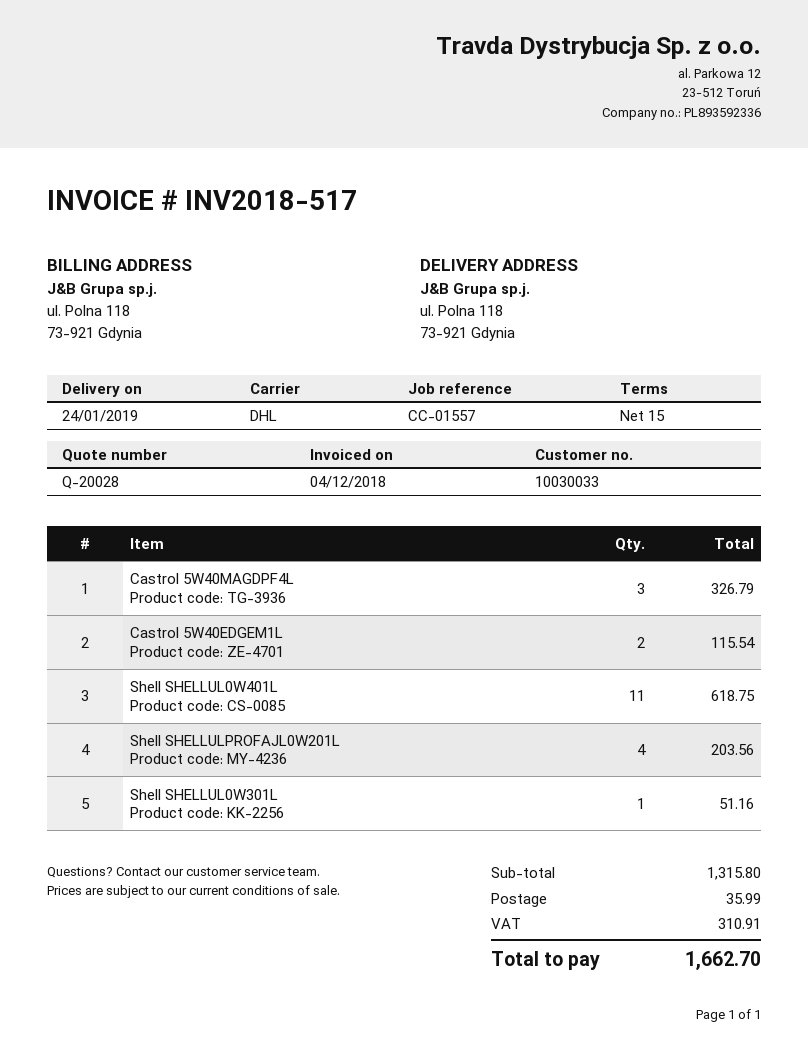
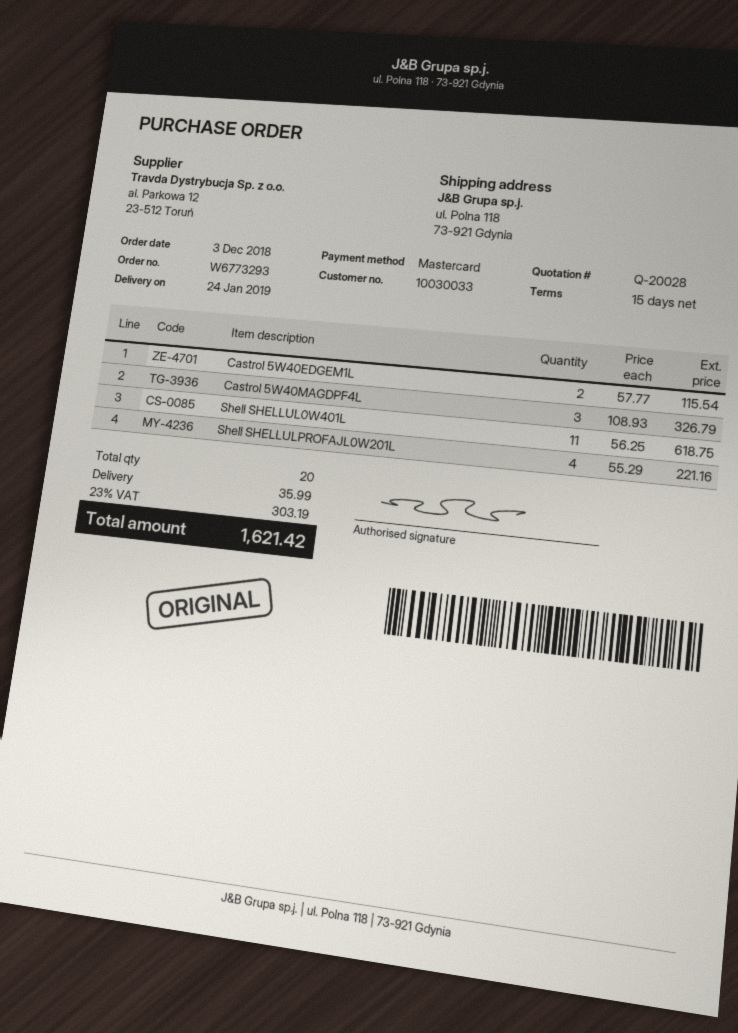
Shell SHELLULPROFAJL0W201L: 4 for 203.56 -> 4 for 221.16
Shell SHELLUL0W301L: 1 for 51.16 -> none
tax: 310.91 -> 303.19
total: 1662.70 -> 1621.42

